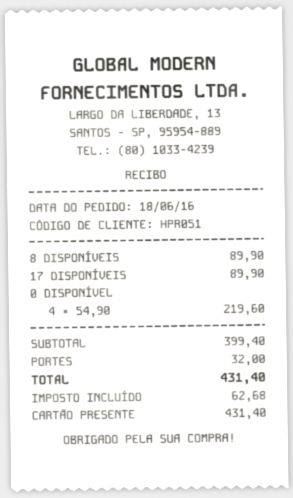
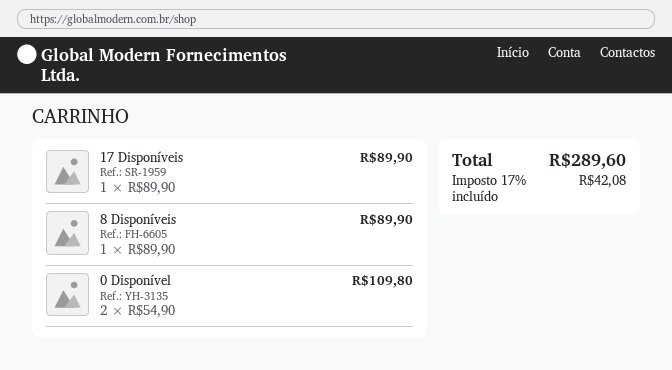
0 DISPONÍVEL: 4 x 54.90 = 219.60 -> 2 x 54.90 = 109.80
shipping: 32.00 -> none
tax: 62.68 -> 42.08
total: 431.40 -> 289.60

